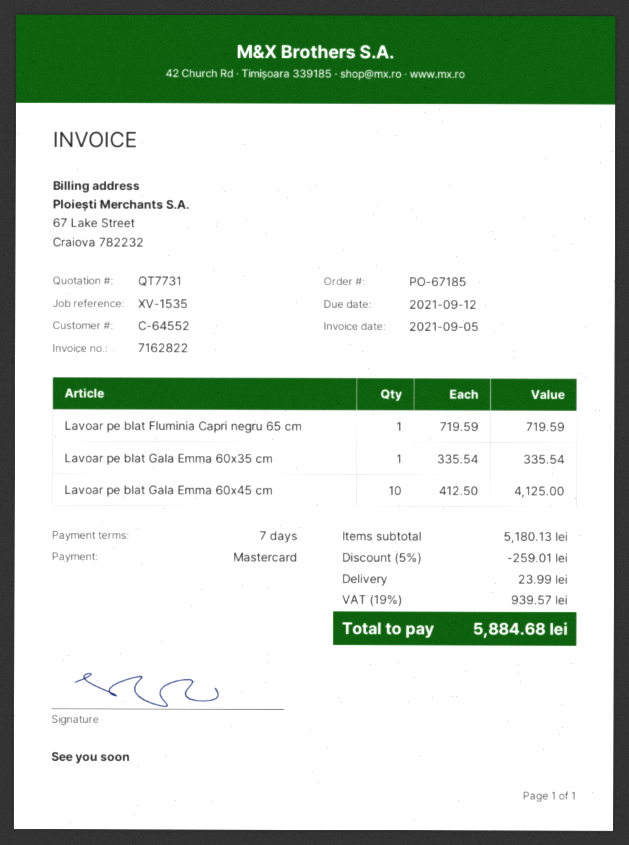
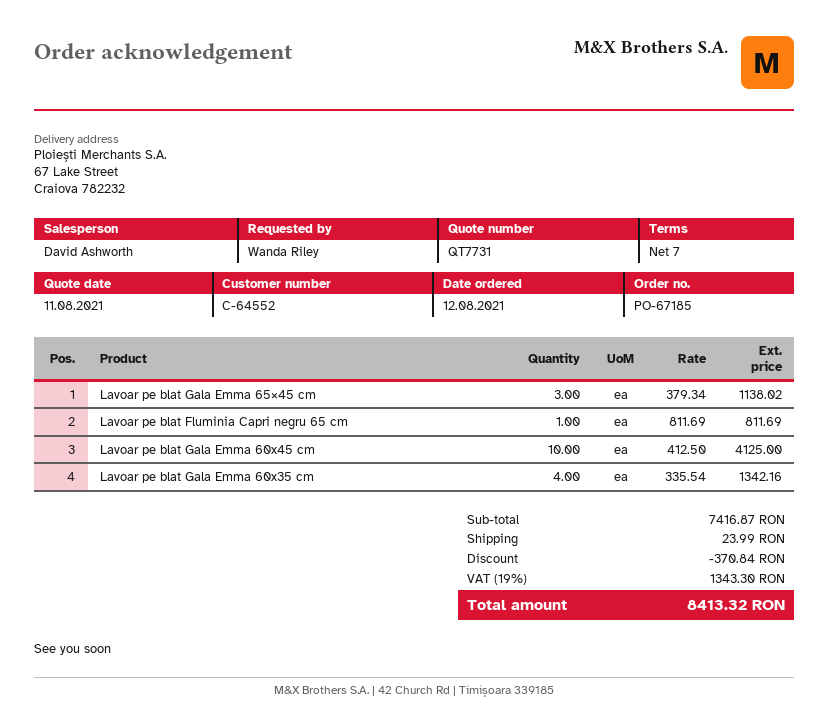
Lavoar pe blat Fluminia Capri negru 65 cm: 1 x 719.59 = 719.59 -> 1 x 811.69 = 811.69
Lavoar pe blat Gala Emma 60x35 cm: 1 x 335.54 = 335.54 -> 4 x 335.54 = 1342.16
Lavoar pe blat Gala Emma 65×45 cm: none -> 3 x 379.34 = 1138.02
subtotal: 5180.13 -> 7416.87
discount: 259.01 -> 370.84
tax: 19% = 939.57 -> 19% = 1343.30
total: 5884.68 -> 8413.32

